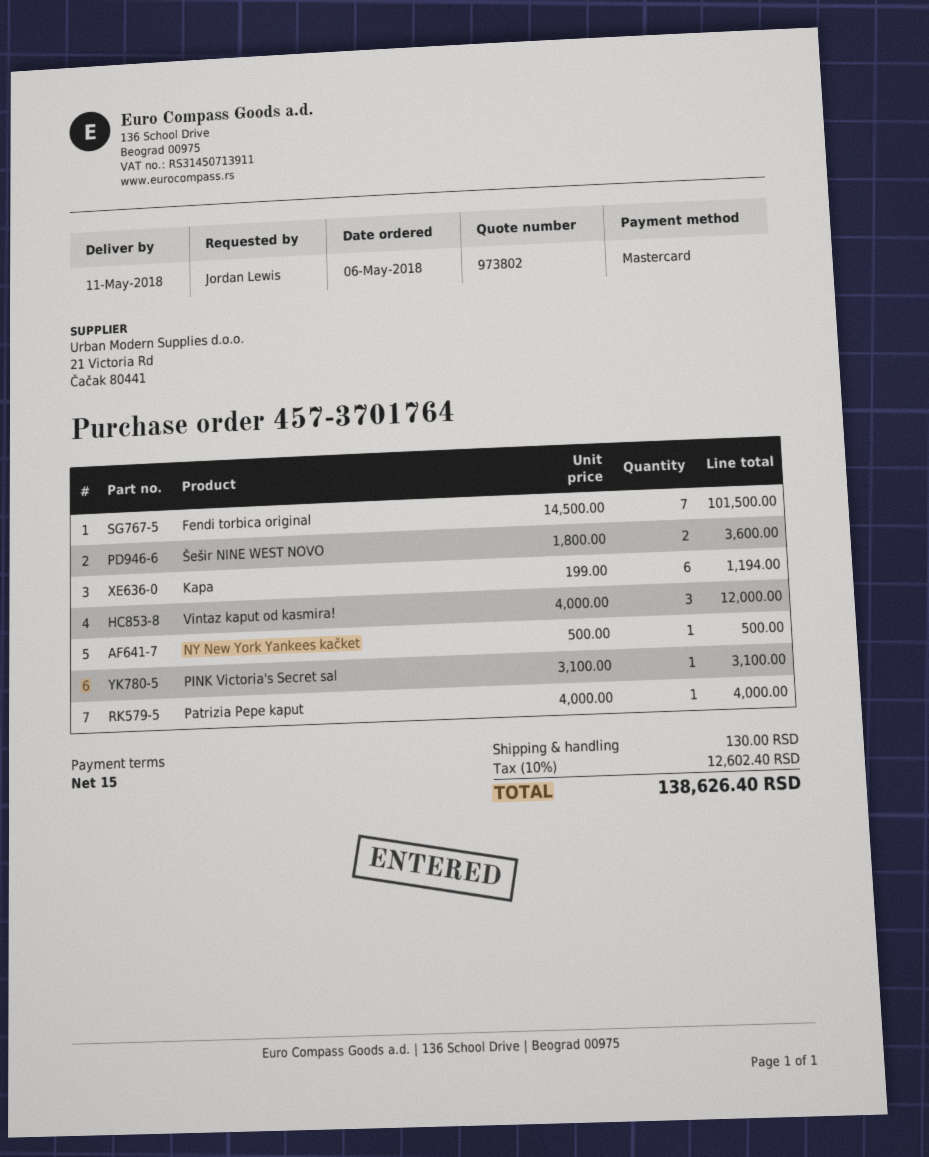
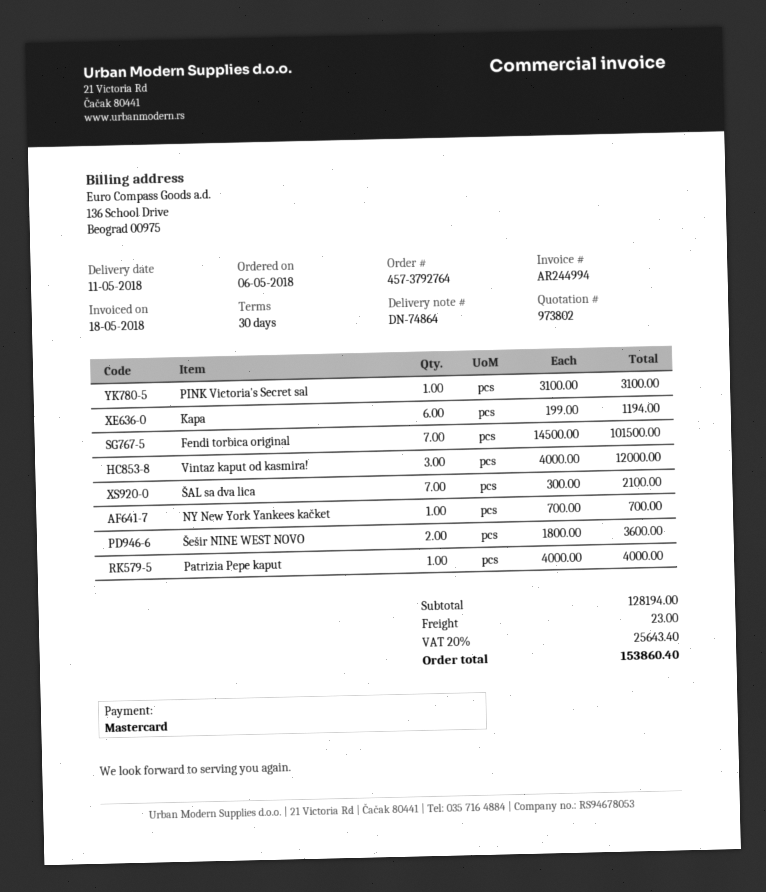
order number: 457-3701764 -> 457-3792764
payment terms: 15 days -> 30 days
NY New York Yankees kačket: 1 x 500.00 = 500.00 -> 1 x 700.00 = 700.00
ŠAL sa dva lica: none -> 7 x 300.00 = 2100.00
shipping: 130.00 -> 23.00
tax: 10% = 12602.40 -> 20% = 25643.40
total: 138626.40 -> 153860.40

